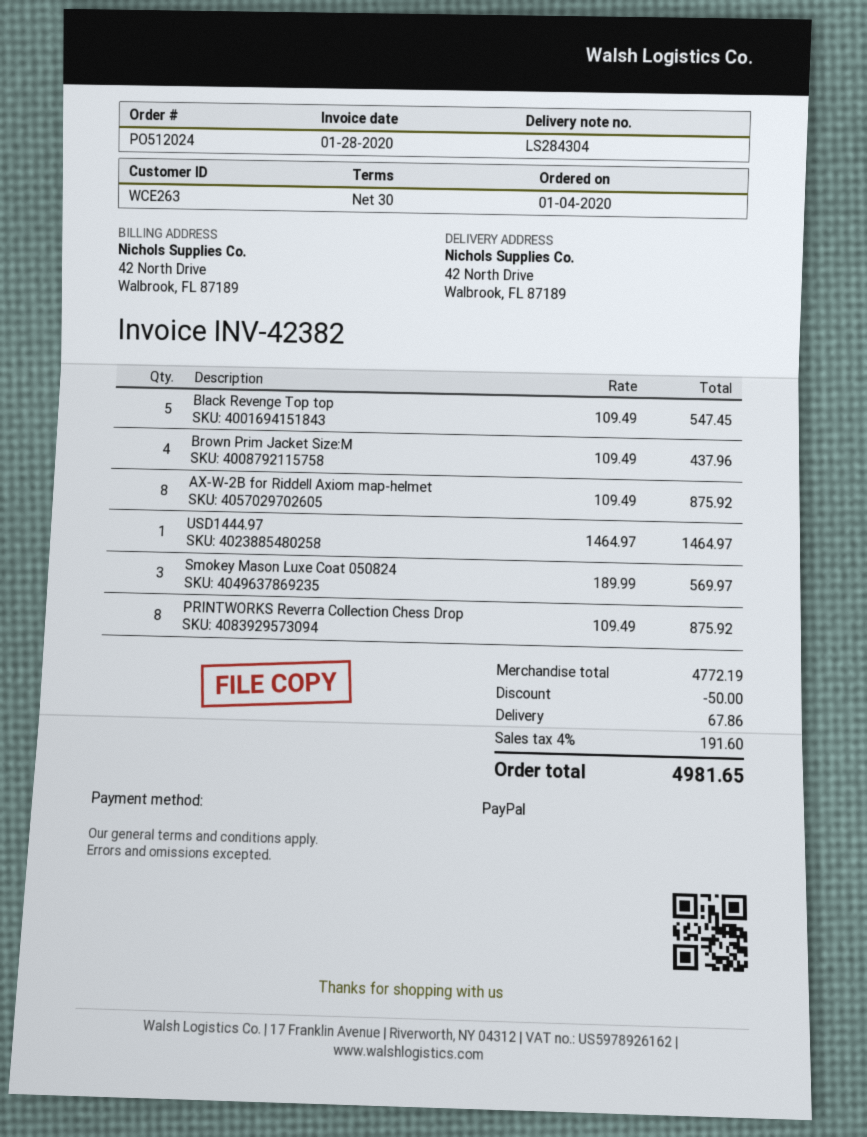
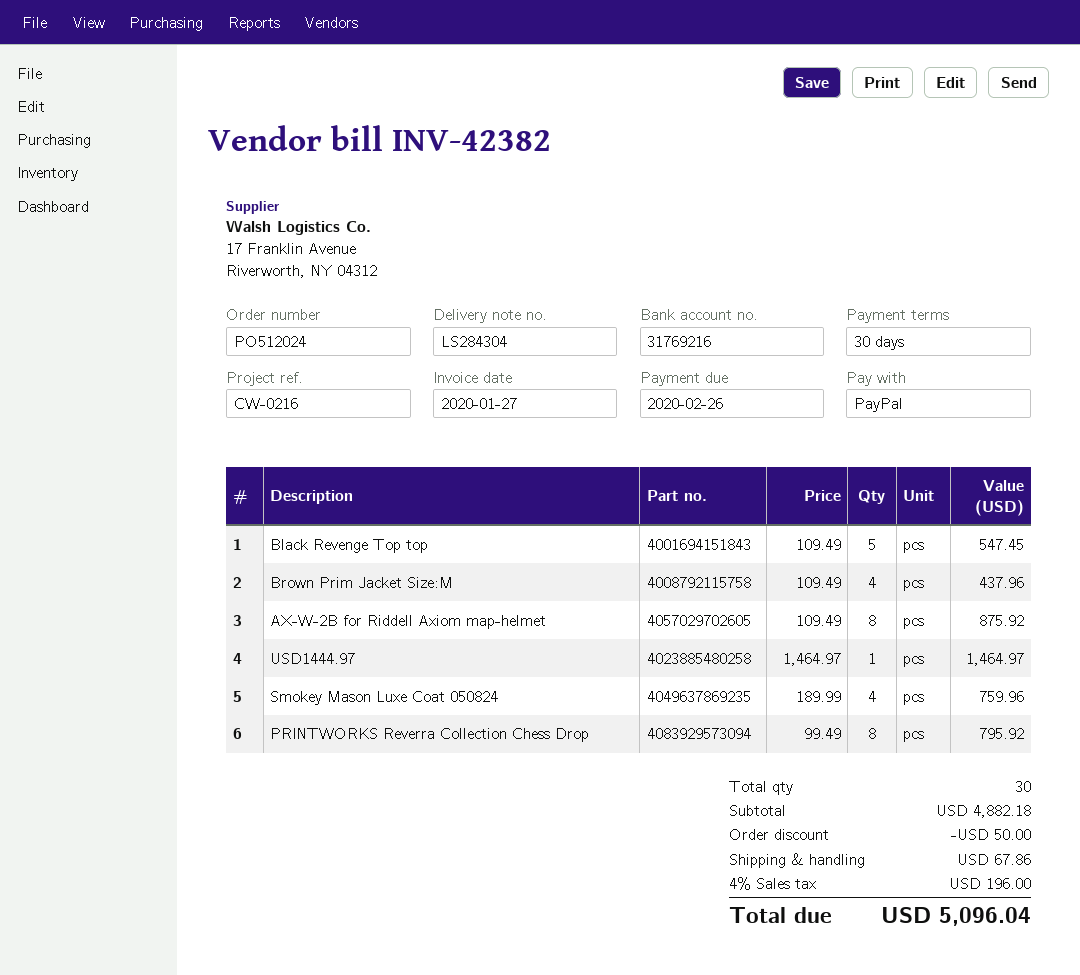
invoice date: 2020-01-28 -> 2020-01-27
Smokey Mason Luxe Coat 050824: 3 x 189.99 = 569.97 -> 4 x 189.99 = 759.96
PRINTWORKS Reverra Collection Chess Drop: 8 x 109.49 = 875.92 -> 8 x 99.49 = 795.92
subtotal: 4772.19 -> 4882.18
tax: 4% = 191.60 -> 4% = 196.00
total: 4981.65 -> 5096.04

